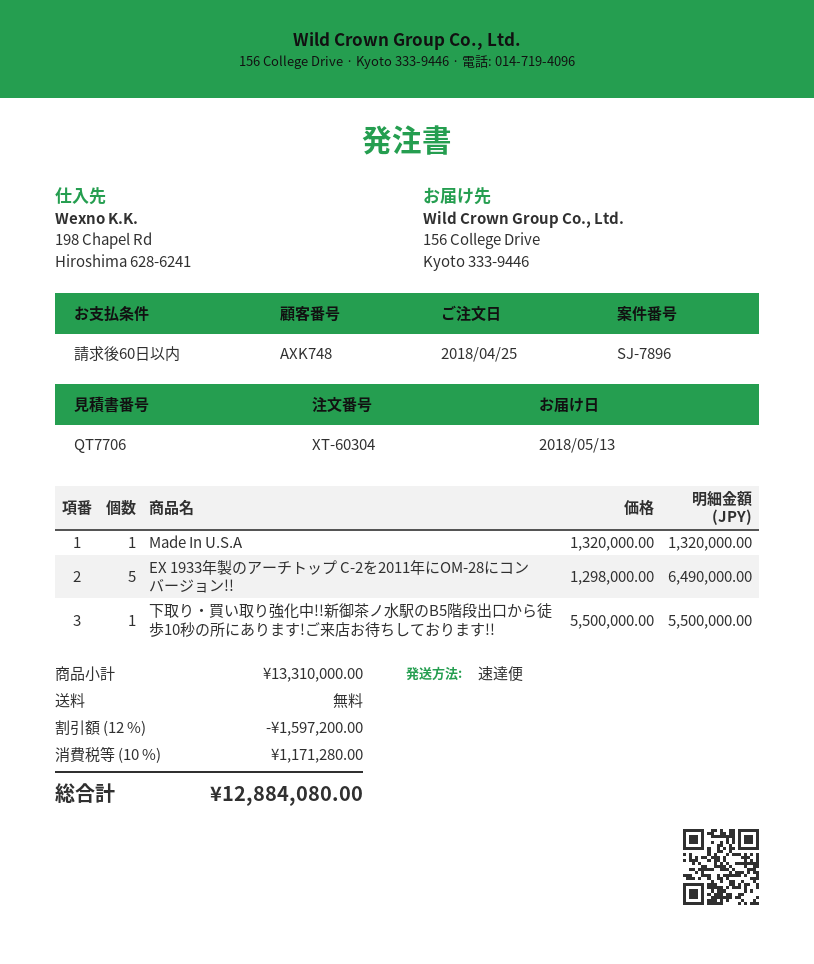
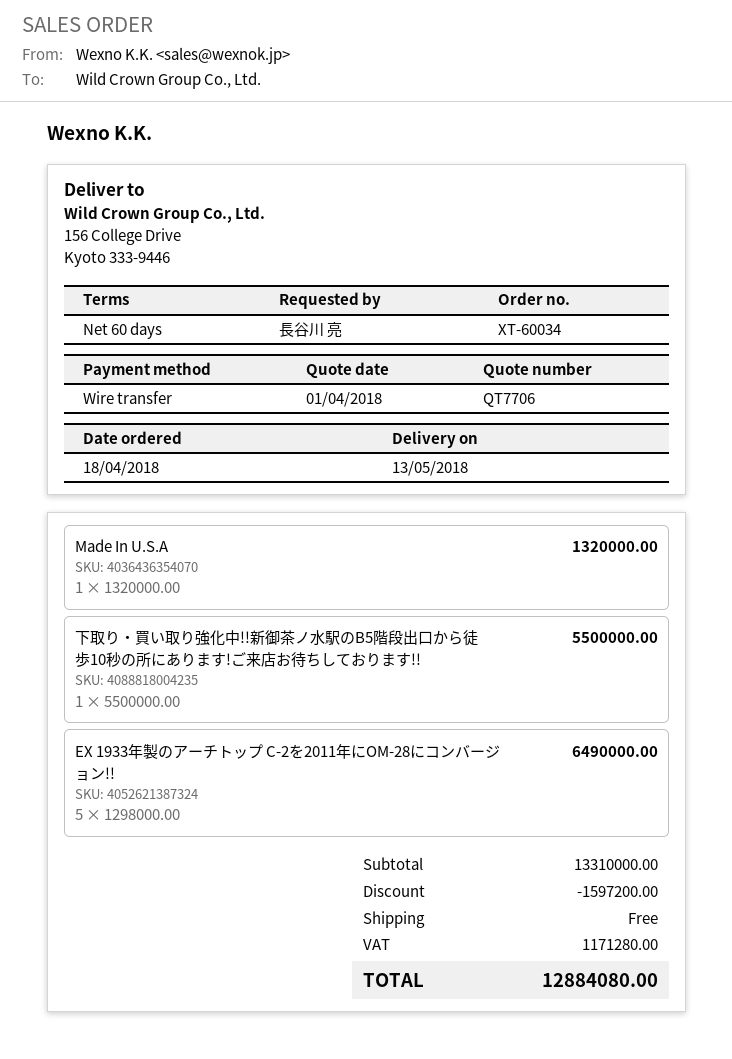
order number: XT-60304 -> XT-60034
order date: 2018-04-25 -> 2018-04-18

